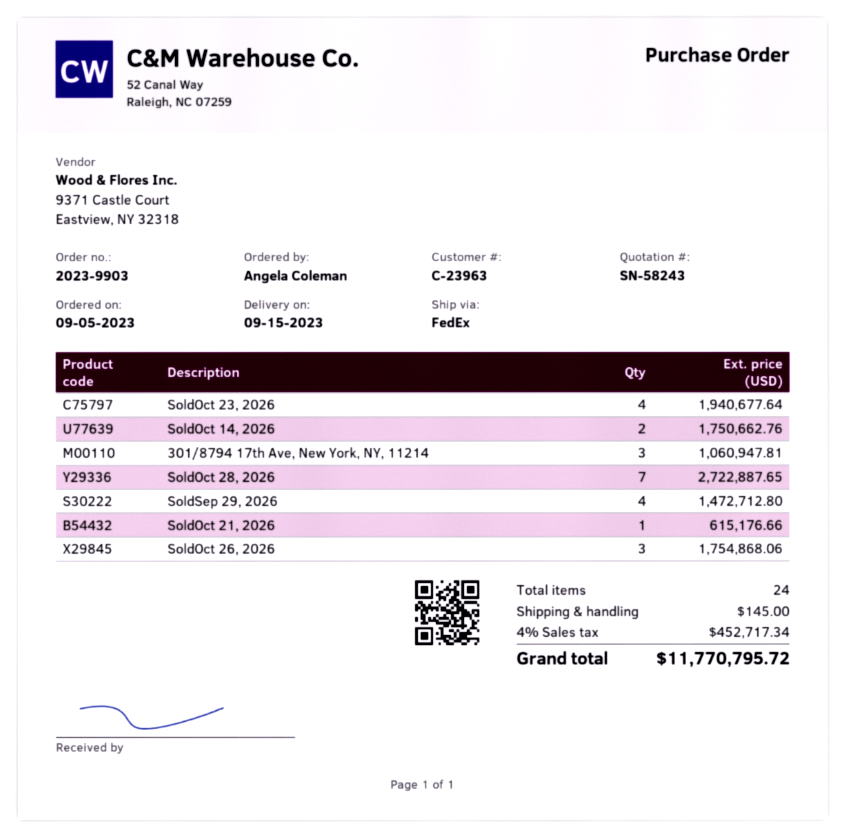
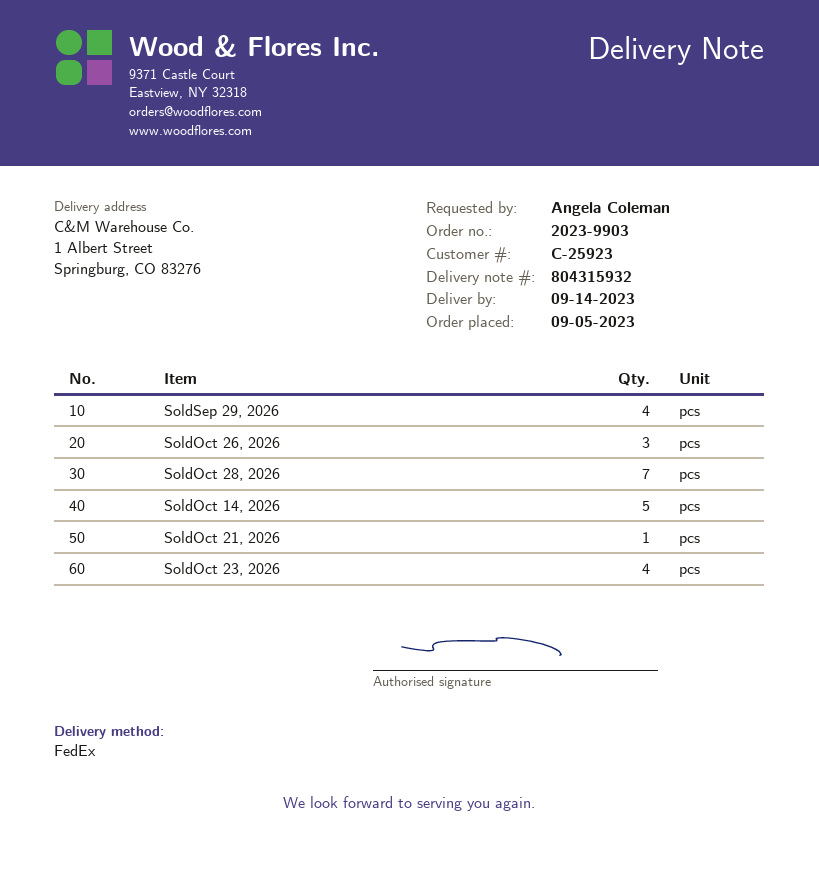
delivery date: 2023-09-15 -> 2023-09-14
customer number: C-23963 -> C-25923
SoldOct 14, 2026: 2 -> 5
301/8794 17th Ave, New York, NY, 11214: 3 -> none

